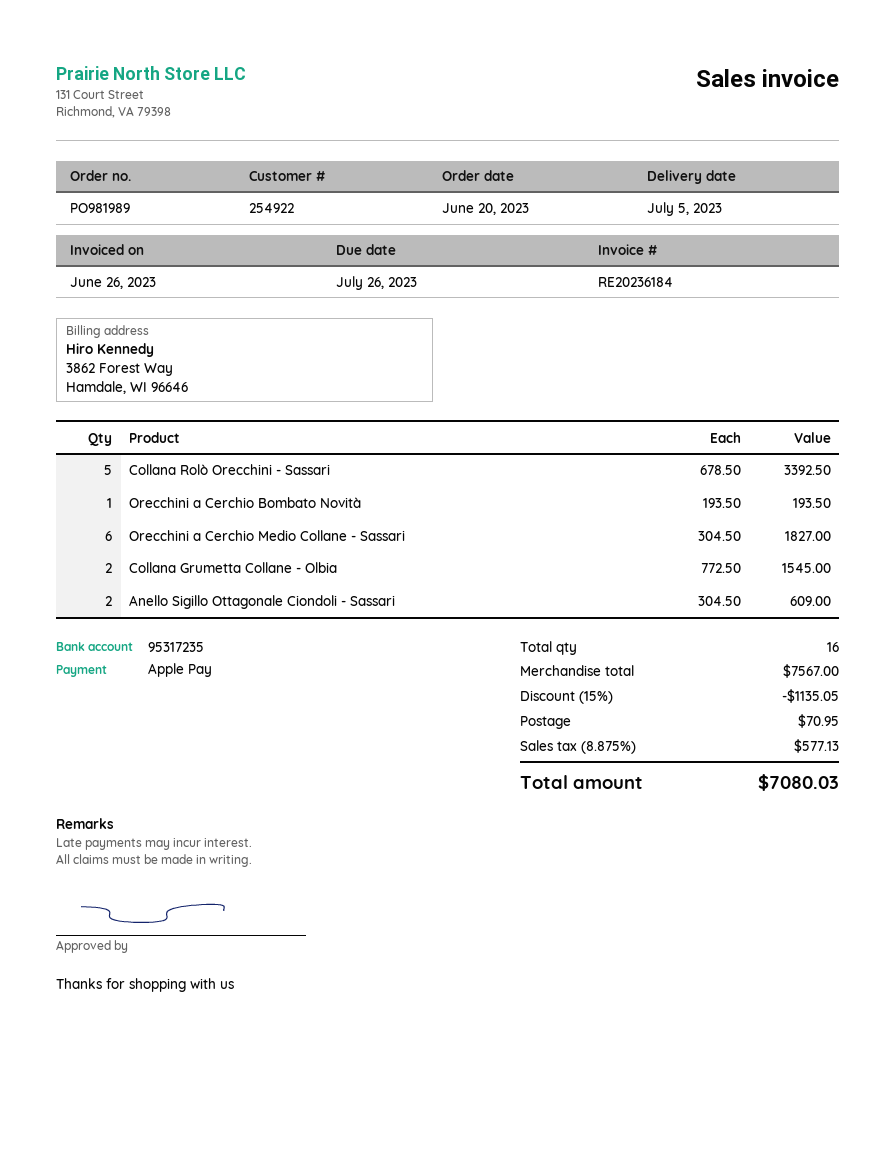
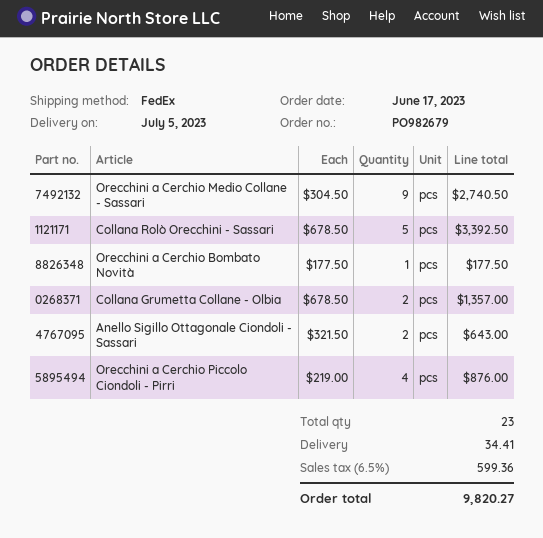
order number: PO981989 -> PO982679
order date: 2023-06-20 -> 2023-06-17
Orecchini a Cerchio Bombato Novità: 1 x 193.50 = 193.50 -> 1 x 177.50 = 177.50
Orecchini a Cerchio Medio Collane - Sassari: 6 x 304.50 = 1827.00 -> 9 x 304.50 = 2740.50
Collana Grumetta Collane - Olbia: 2 x 772.50 = 1545.00 -> 2 x 678.50 = 1357.00
Anello Sigillo Ottagonale Ciondoli - Sassari: 2 x 304.50 = 609.00 -> 2 x 321.50 = 643.00
Orecchini a Cerchio Piccolo Ciondoli - Pirri: none -> 4 x 219.00 = 876.00
total quantity: 16 -> 23
discount: 15% = 1135.05 -> none
shipping: 70.95 -> 34.41
tax: 8.875% = 577.13 -> 6.5% = 599.36
total: 7080.03 -> 9820.27

